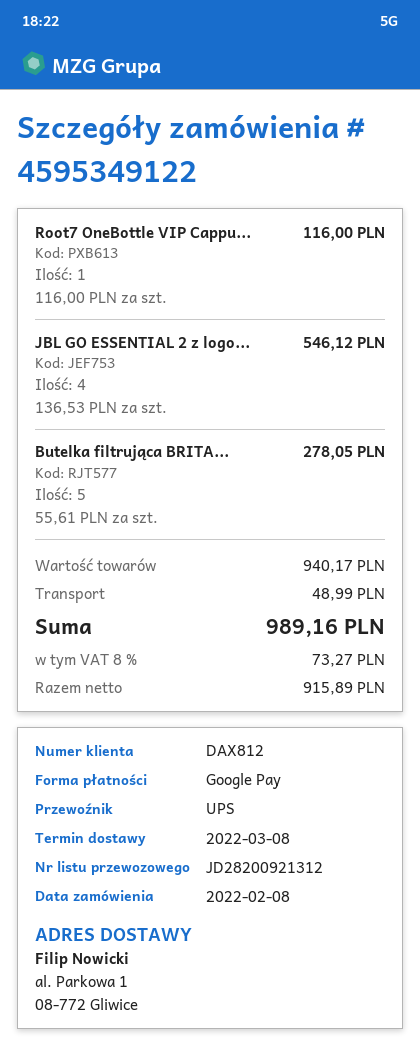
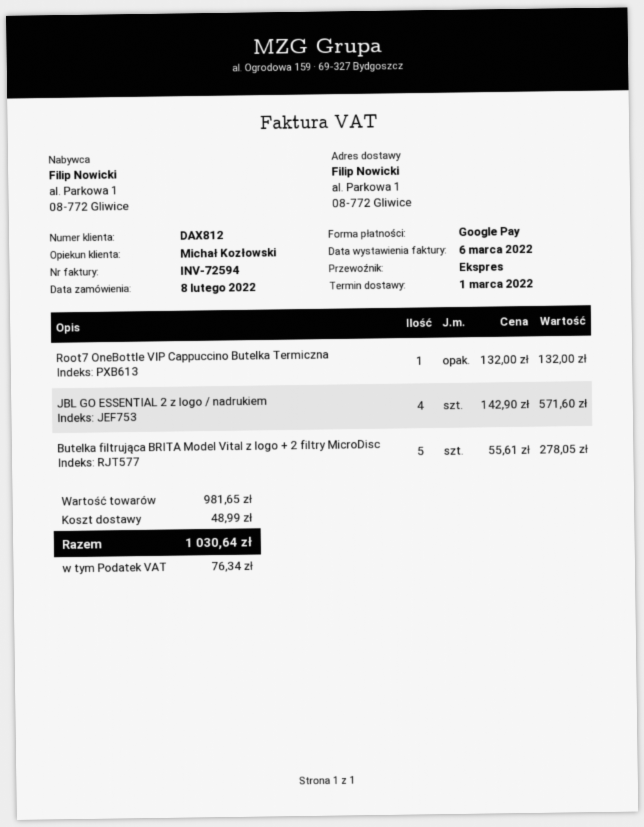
delivery date: 2022-03-08 -> 2022-03-01
shipping method: UPS -> express
Root7 OneBottle VIP Cappu...: 1 x 116.00 = 116.00 -> 1 x 132.00 = 132.00
JBL GO ESSENTIAL 2 z logo...: 4 x 136.53 = 546.12 -> 4 x 142.90 = 571.60
subtotal: 940.17 -> 981.65
tax: 73.27 -> 76.34
total: 989.16 -> 1030.64

